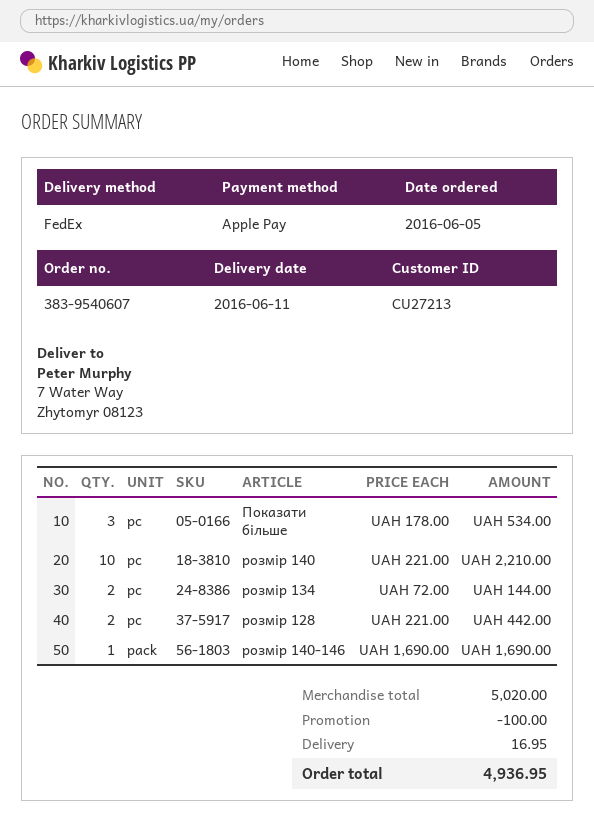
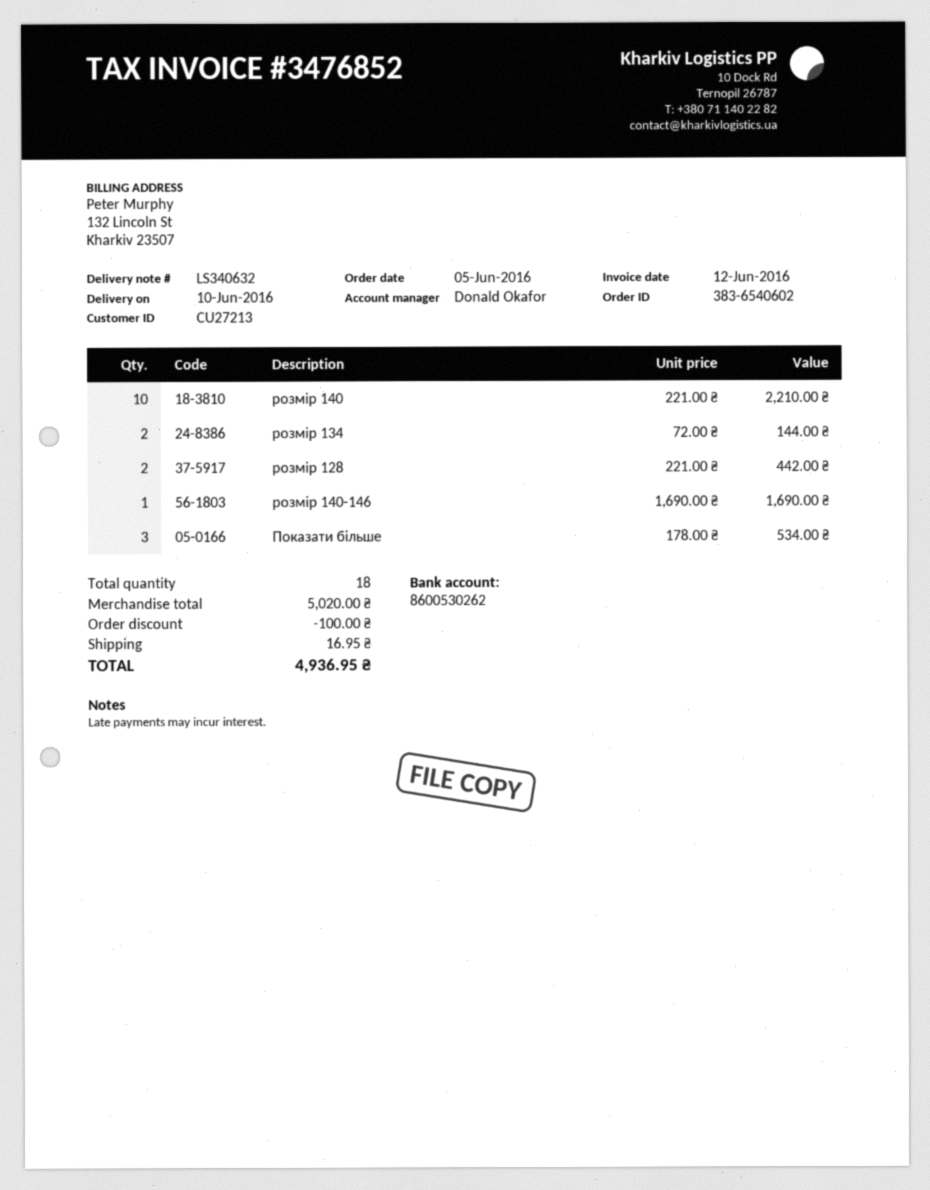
order number: 383-9540607 -> 383-6540602
delivery date: 2016-06-11 -> 2016-06-10

